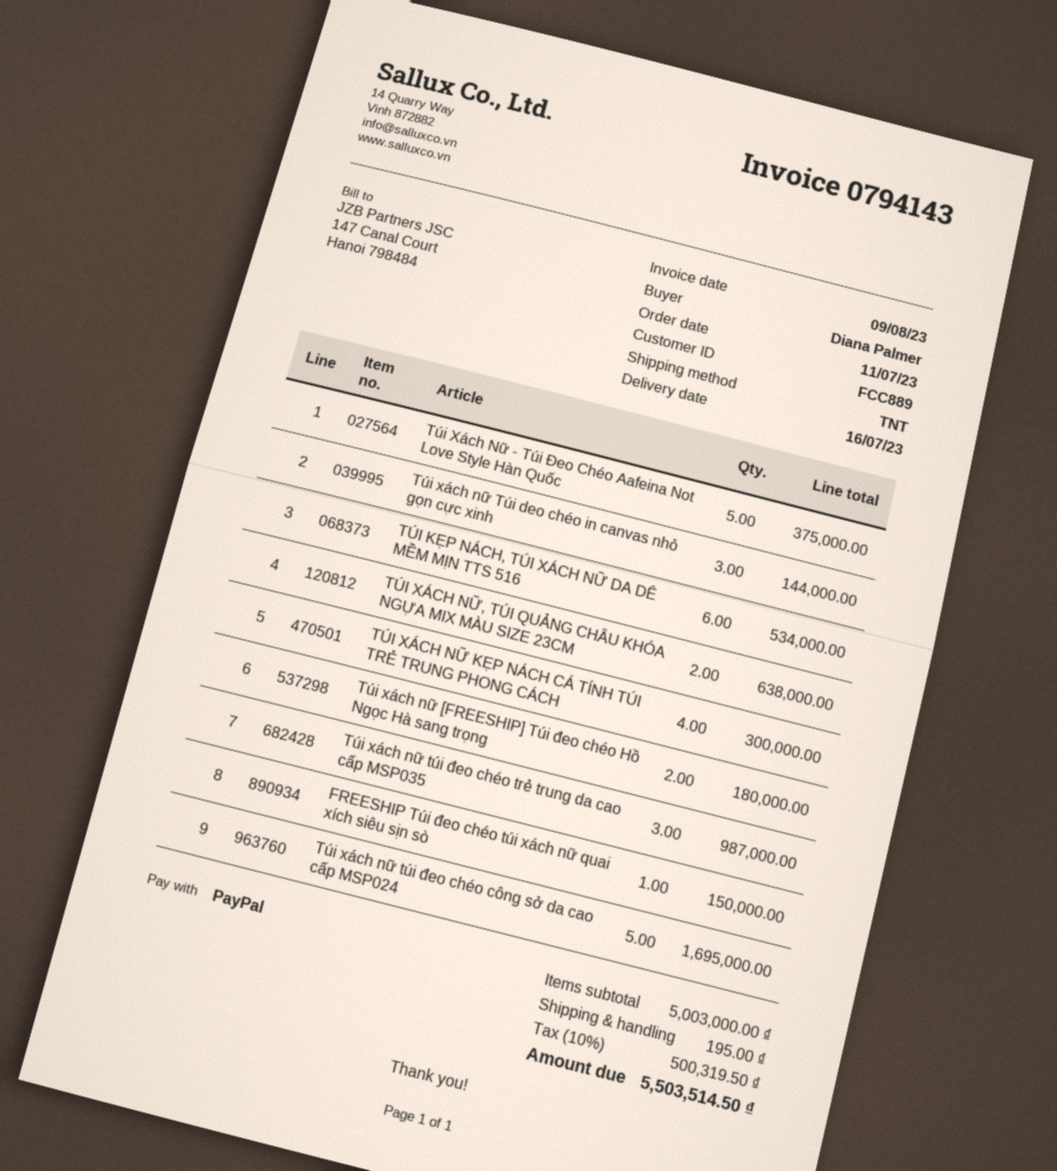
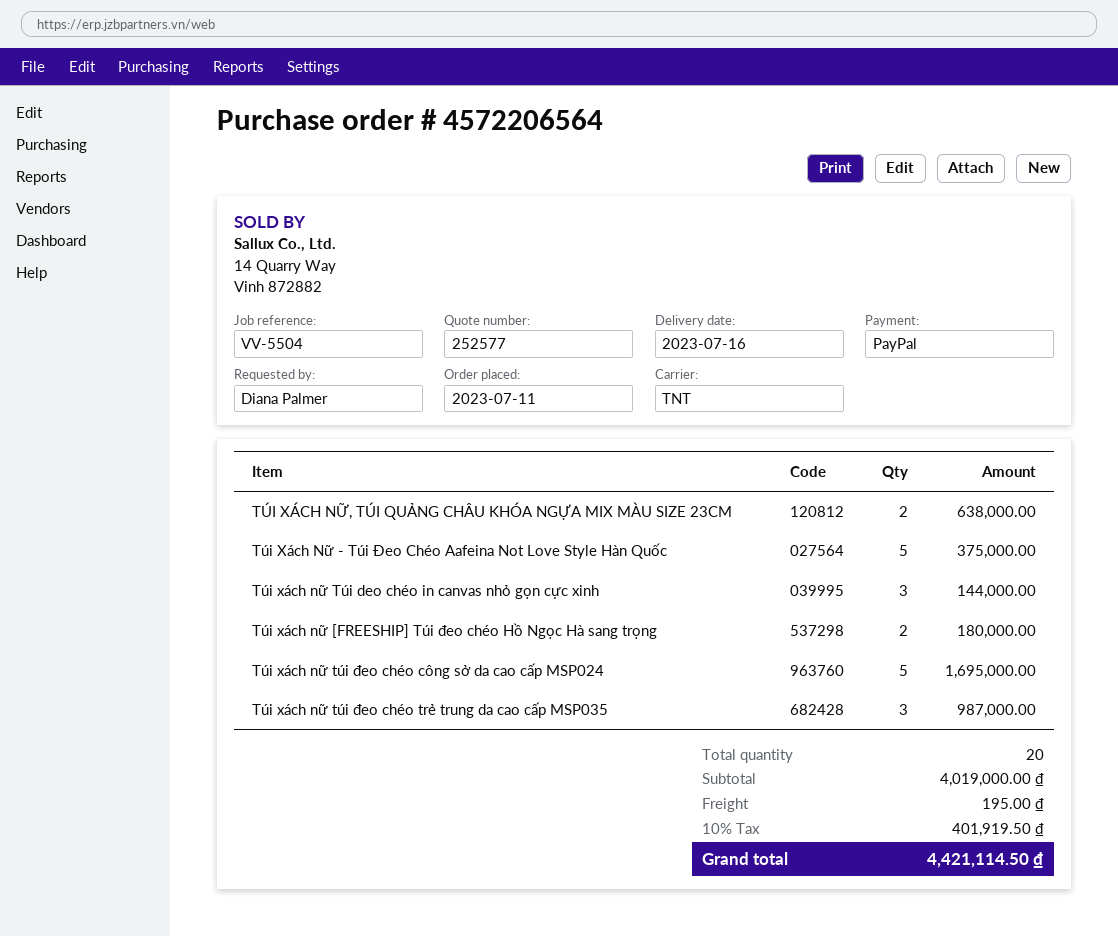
TÚI KẸP NÁCH, TÚI XÁCH NỮ DA DÊ MỀM MỊN TTS 516: 6 for 534000.00 -> none
TÚI XÁCH NỮ KẸP NÁCH CÁ TÍNH TÚI TRẺ TRUNG PHONG CÁCH: 4 for 300000.00 -> none
FREESHIP Túi đeo chéo túi xách nữ quai xích siêu sịn sò: 1 for 150000.00 -> none
subtotal: 5003000.00 -> 4019000.00
tax: 10% = 500319.50 -> 10% = 401919.50
total: 5503514.50 -> 4421114.50

